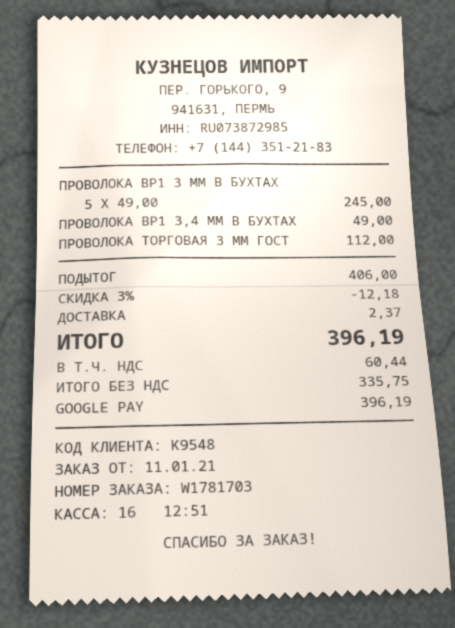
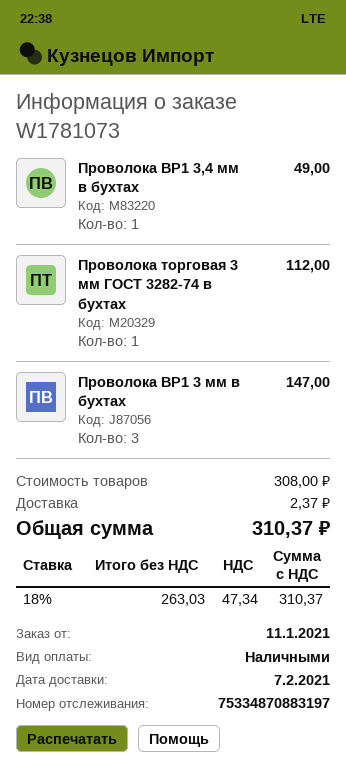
order number: W1781703 -> W1781073
payment method: Google Pay -> cash
ПРОВОЛОКА ВР1 3 ММ В БУХТАХ: 5 for 245.00 -> 3 for 147.00
subtotal: 406.00 -> 308.00
discount: 3% = 12.18 -> none
net: 335.75 -> 263.03
tax: 60.44 -> 47.34
total: 396.19 -> 310.37

